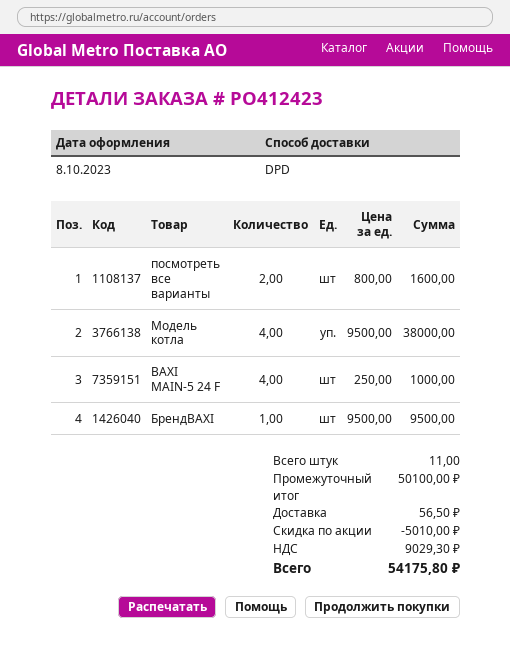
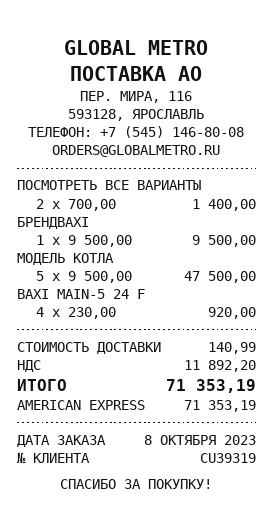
посмотреть все варианты: 2 x 800.00 = 1600.00 -> 2 x 700.00 = 1400.00
Модель котла: 4 x 9500.00 = 38000.00 -> 5 x 9500.00 = 47500.00
BAXI MAIN-5 24 F: 4 x 250.00 = 1000.00 -> 4 x 230.00 = 920.00
discount: 5010.00 -> none
shipping: 56.50 -> 140.99
tax: 9029.30 -> 11892.20
total: 54175.80 -> 71353.19

